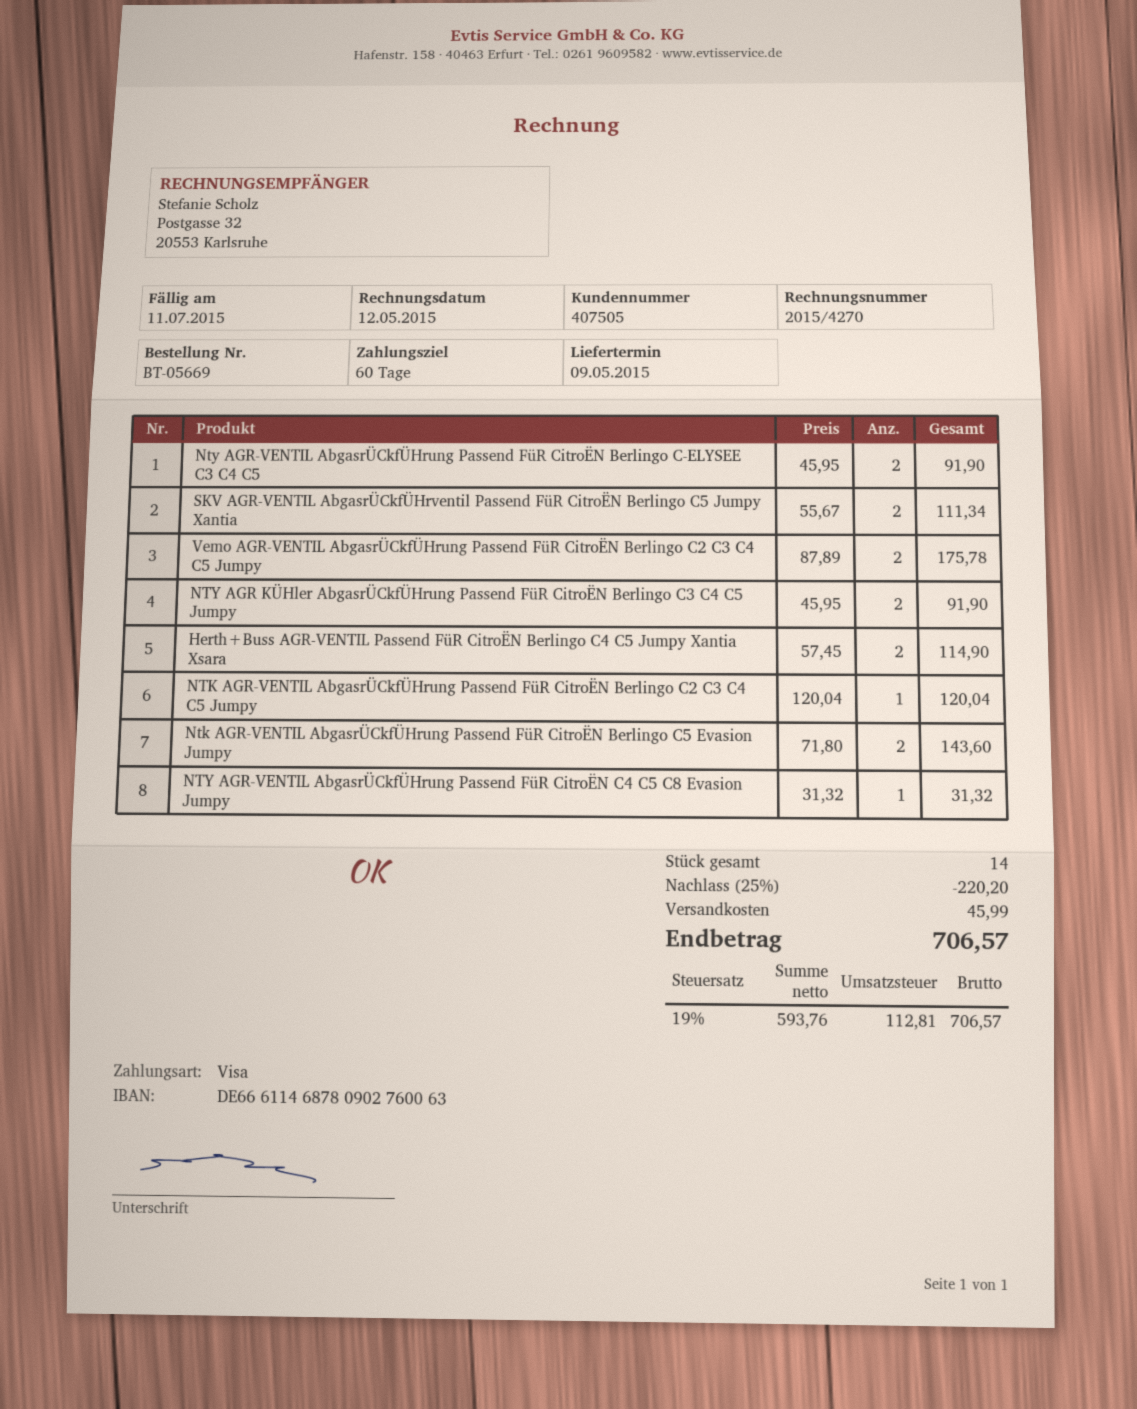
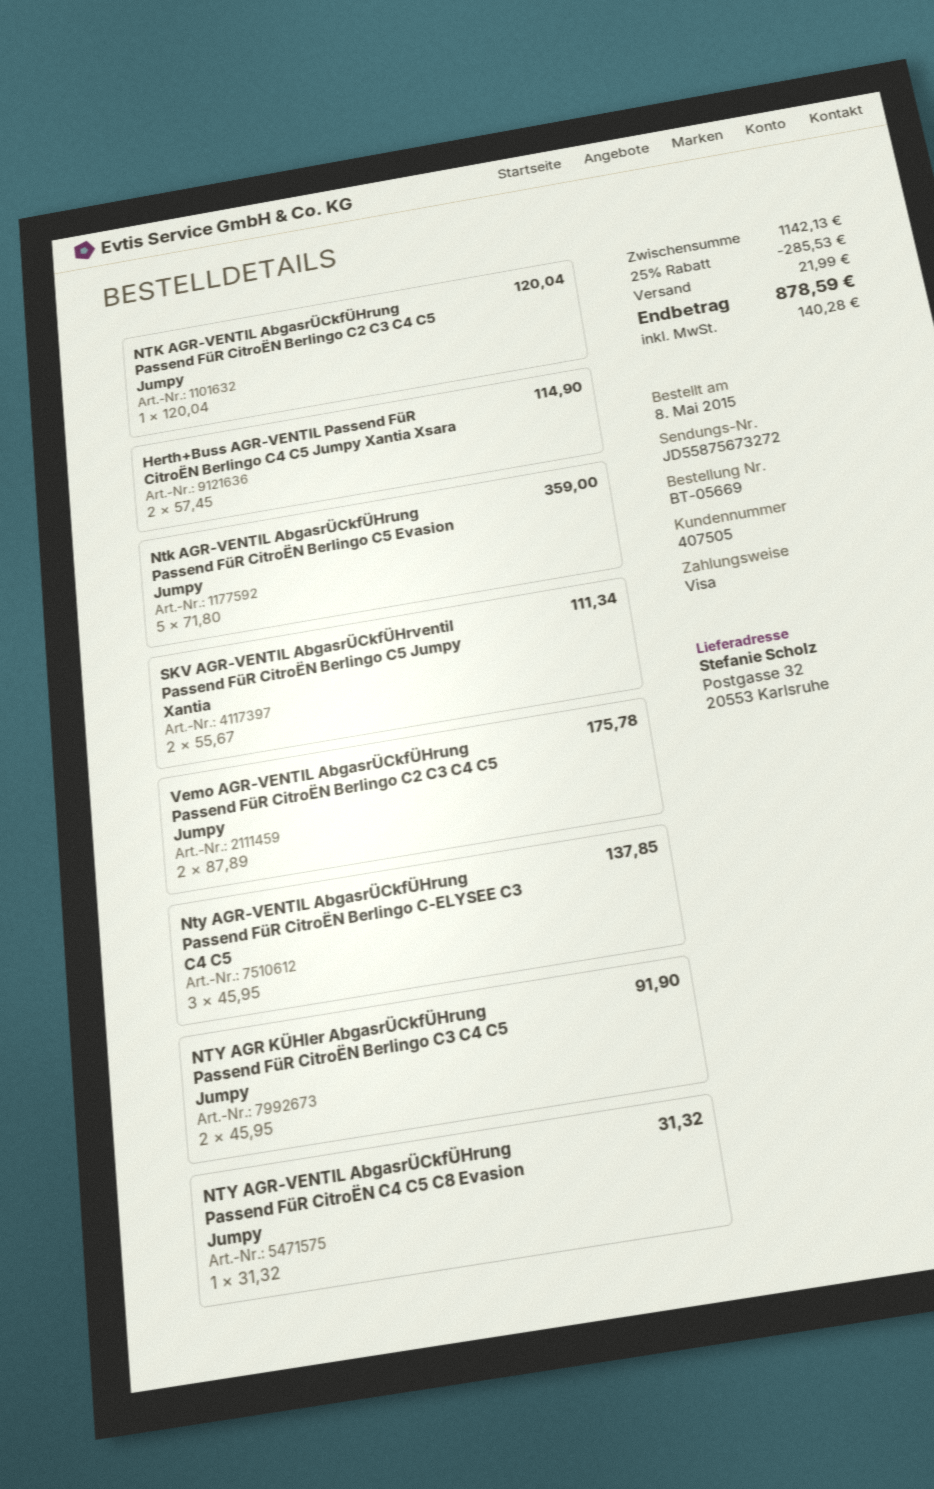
Nty AGR-VENTIL AbgasrÜCkfÜHrung Passend FüR CitroËN Berlingo C-ELYSEE C3 C4 C5: 2 x 45.95 = 91.90 -> 3 x 45.95 = 137.85
Ntk AGR-VENTIL AbgasrÜCkfÜHrung Passend FüR CitroËN Berlingo C5 Evasion Jumpy: 2 x 71.80 = 143.60 -> 5 x 71.80 = 359.00
discount: 25% = 220.20 -> 25% = 285.53
shipping: 45.99 -> 21.99
tax: 112.81 -> 140.28
total: 706.57 -> 878.59

